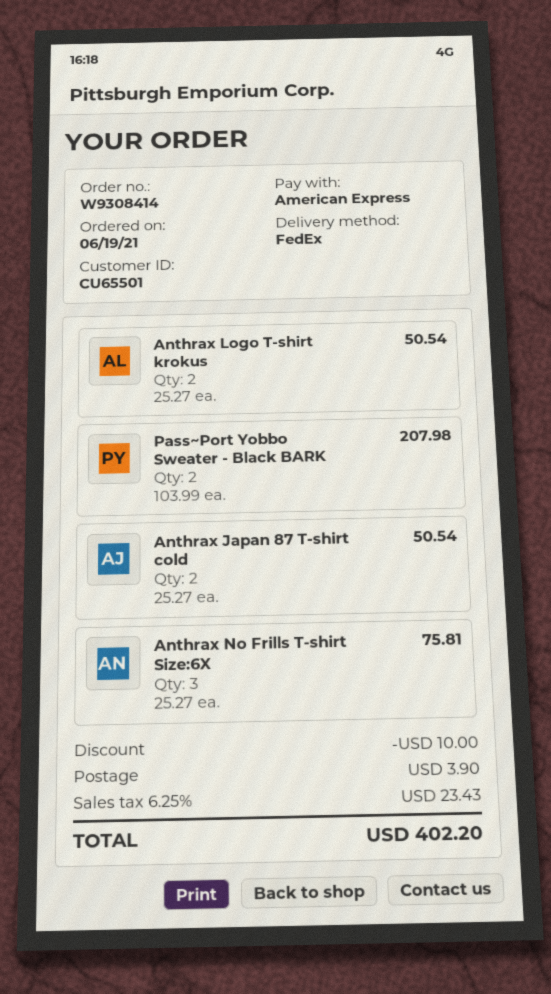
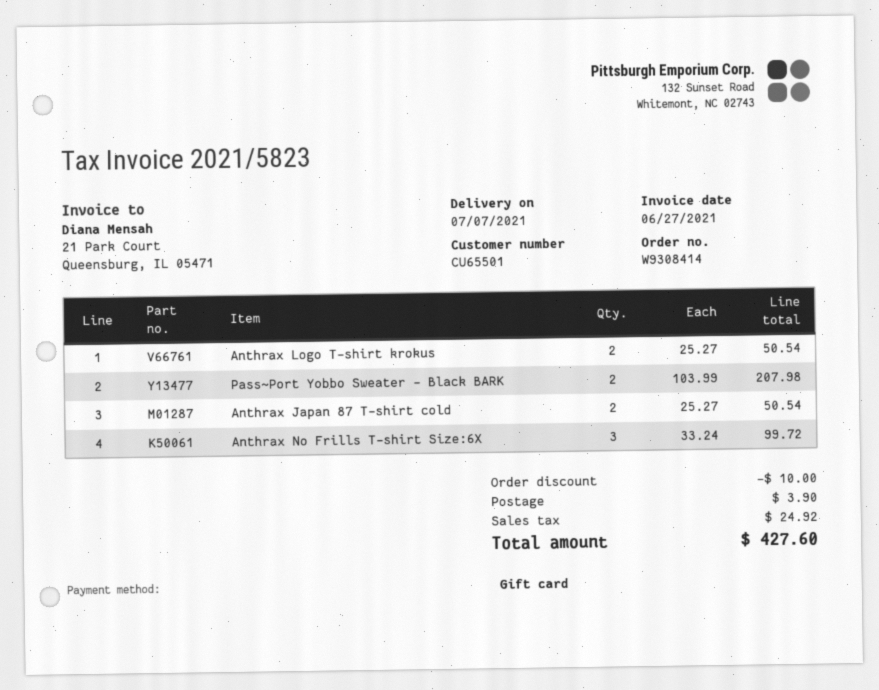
payment method: American Express -> gift card
Anthrax No Frills T-shirt Size:6X: 3 x 25.27 = 75.81 -> 3 x 33.24 = 99.72
tax: 23.43 -> 24.92
total: 402.20 -> 427.60

